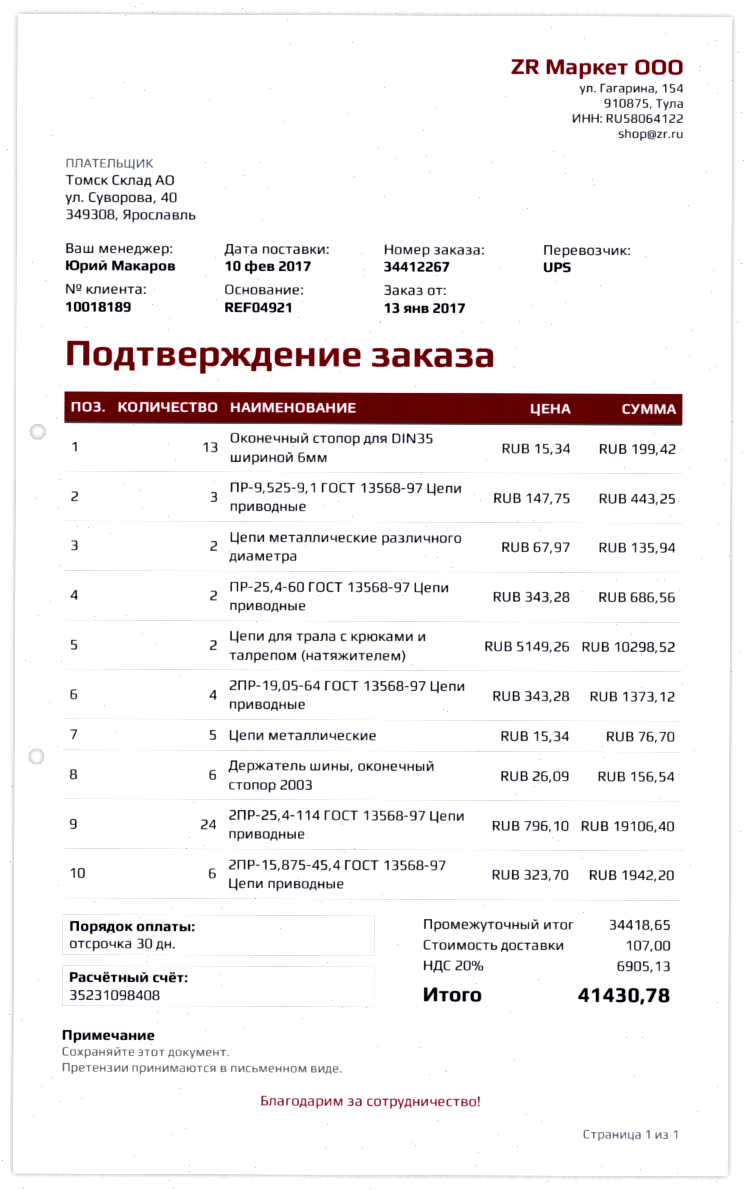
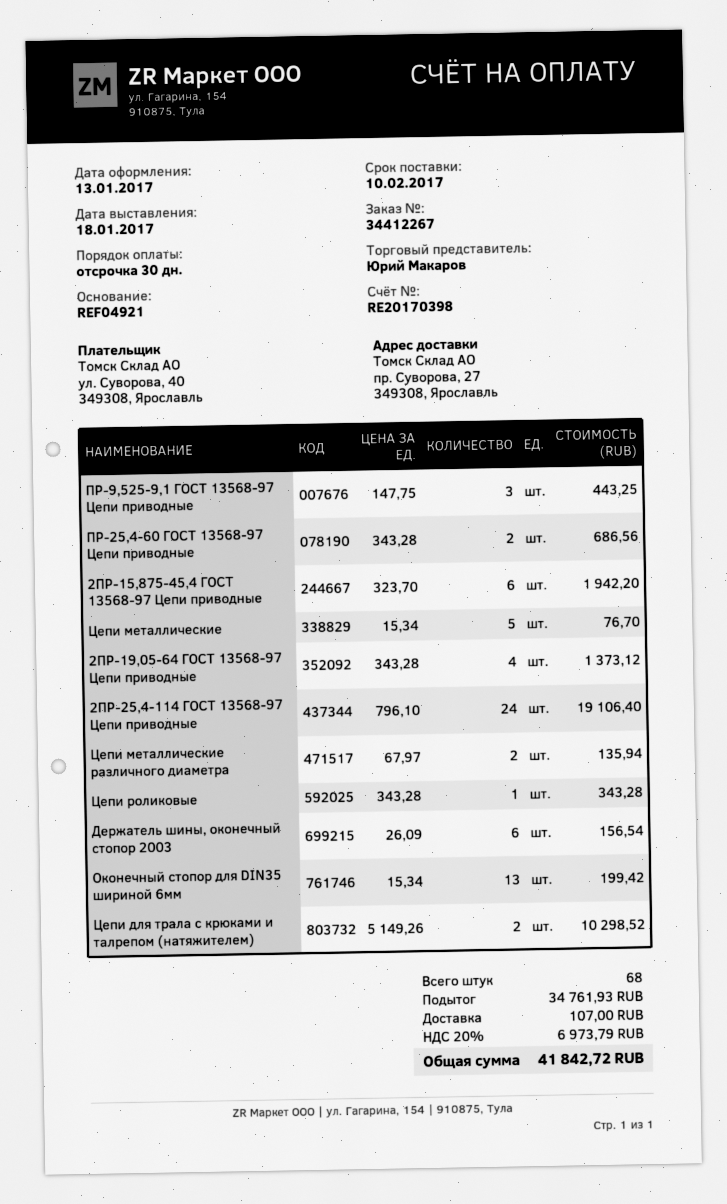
Цепи роликовые: none -> 1 x 343.28 = 343.28
subtotal: 34418.65 -> 34761.93
tax: 20% = 6905.13 -> 20% = 6973.79
total: 41430.78 -> 41842.72

